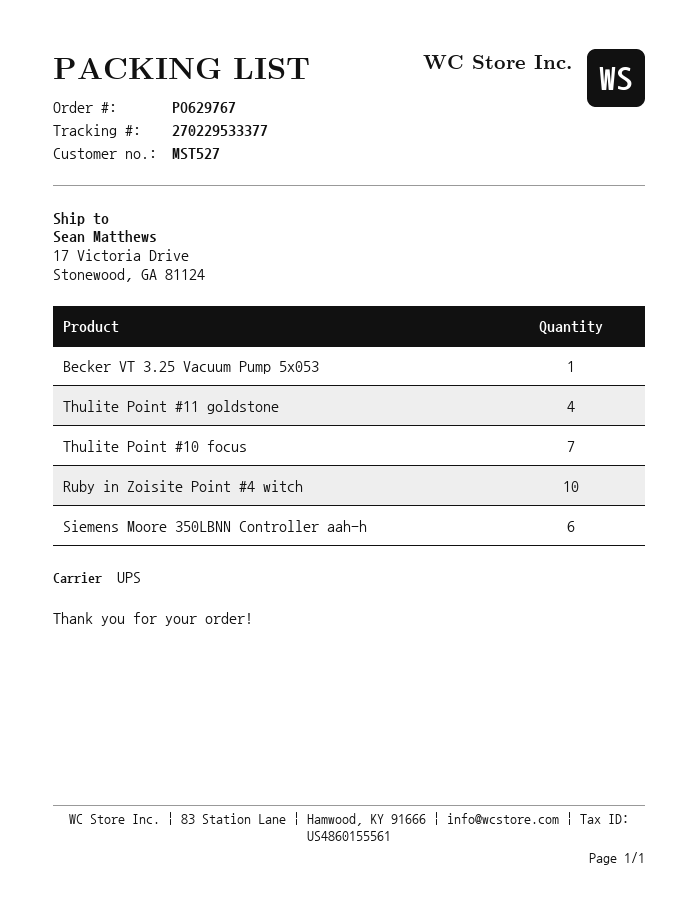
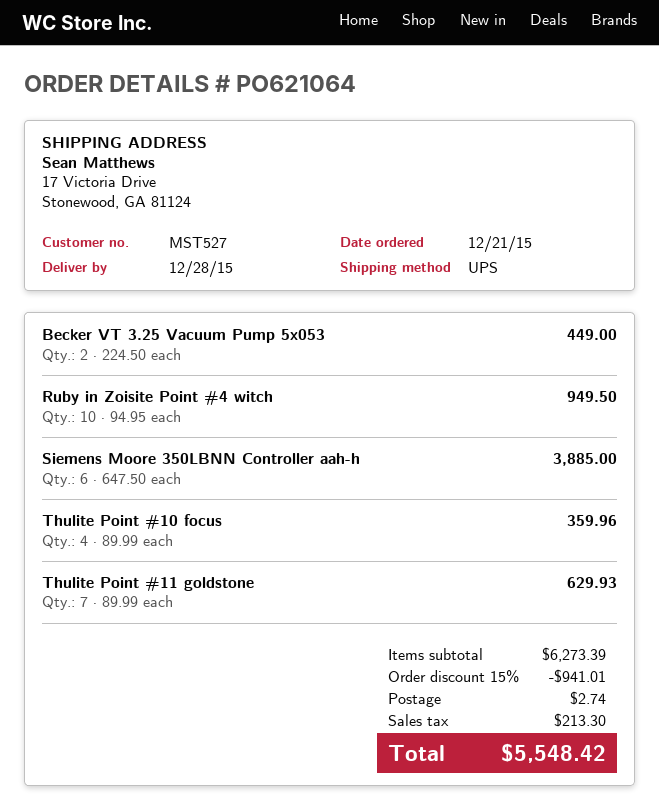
order number: PO629767 -> PO621064
Becker VT 3.25 Vacuum Pump 5x053: 1 -> 2
Thulite Point #11 goldstone: 4 -> 7
Thulite Point #10 focus: 7 -> 4

